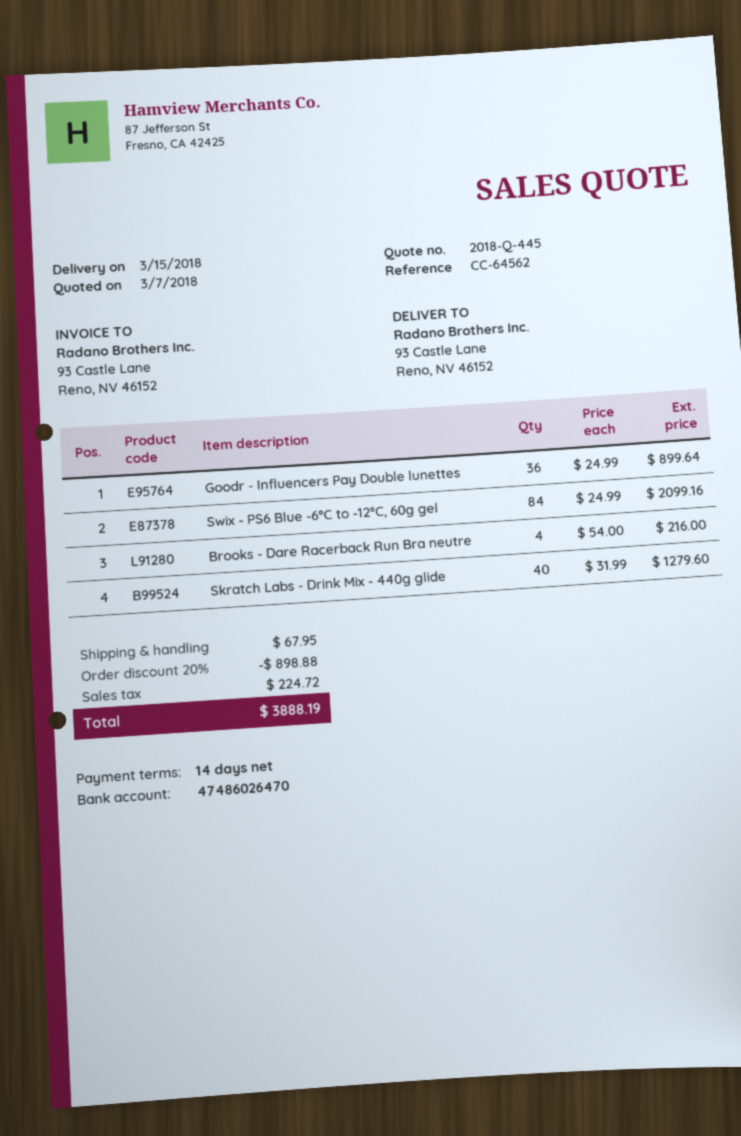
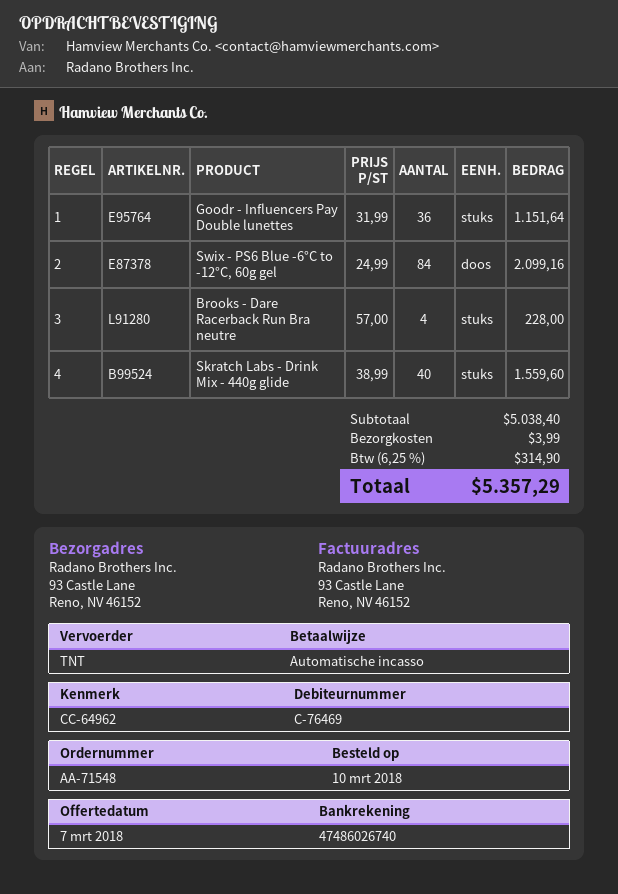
reference: CC-64562 -> CC-64962
bank account: 47486026470 -> 47486026740
Goodr - Influencers Pay Double lunettes: 36 x 24.99 = 899.64 -> 36 x 31.99 = 1151.64
Brooks - Dare Racerback Run Bra neutre: 4 x 54.00 = 216.00 -> 4 x 57.00 = 228.00
Skratch Labs - Drink Mix - 440g glide: 40 x 31.99 = 1279.60 -> 40 x 38.99 = 1559.60
discount: 20% = 898.88 -> none
shipping: 67.95 -> 3.99
tax: 224.72 -> 314.90
total: 3888.19 -> 5357.29

